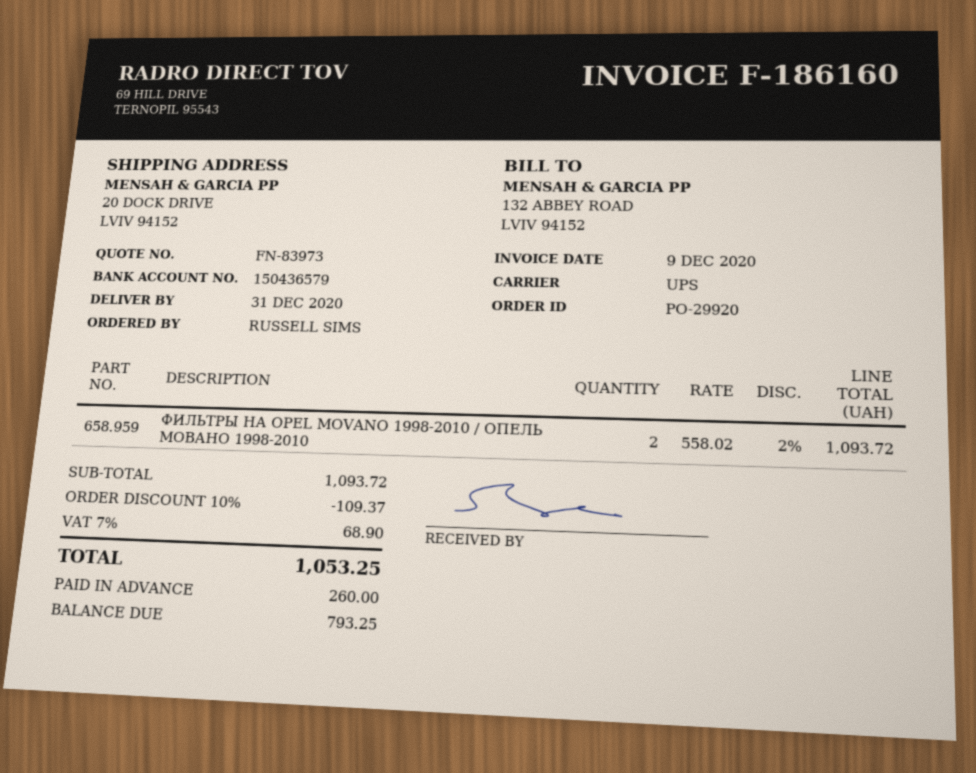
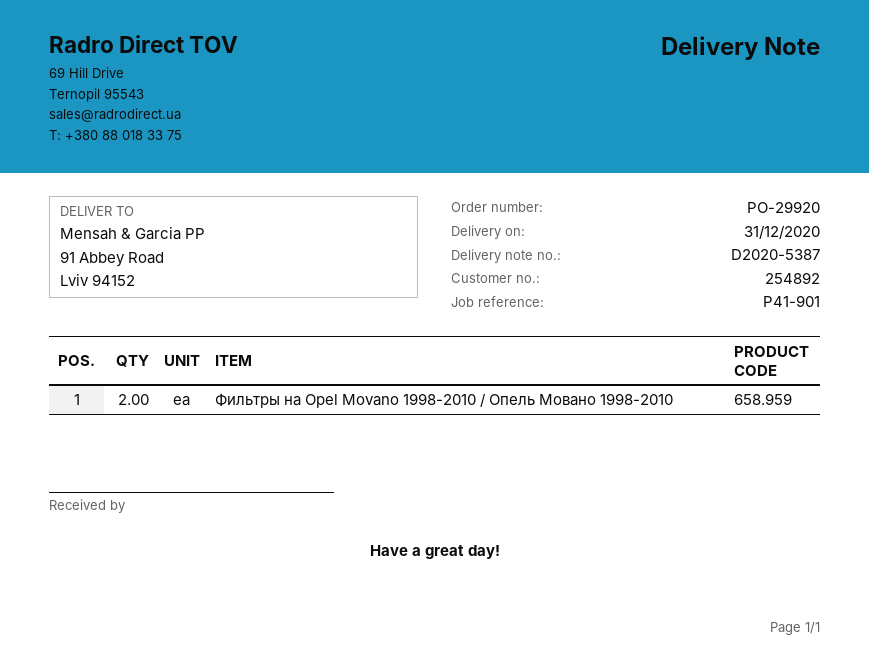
ship to: 20 DOCK DRIVE, LVIV 94152 -> 91 Abbey Road, Lviv 94152

